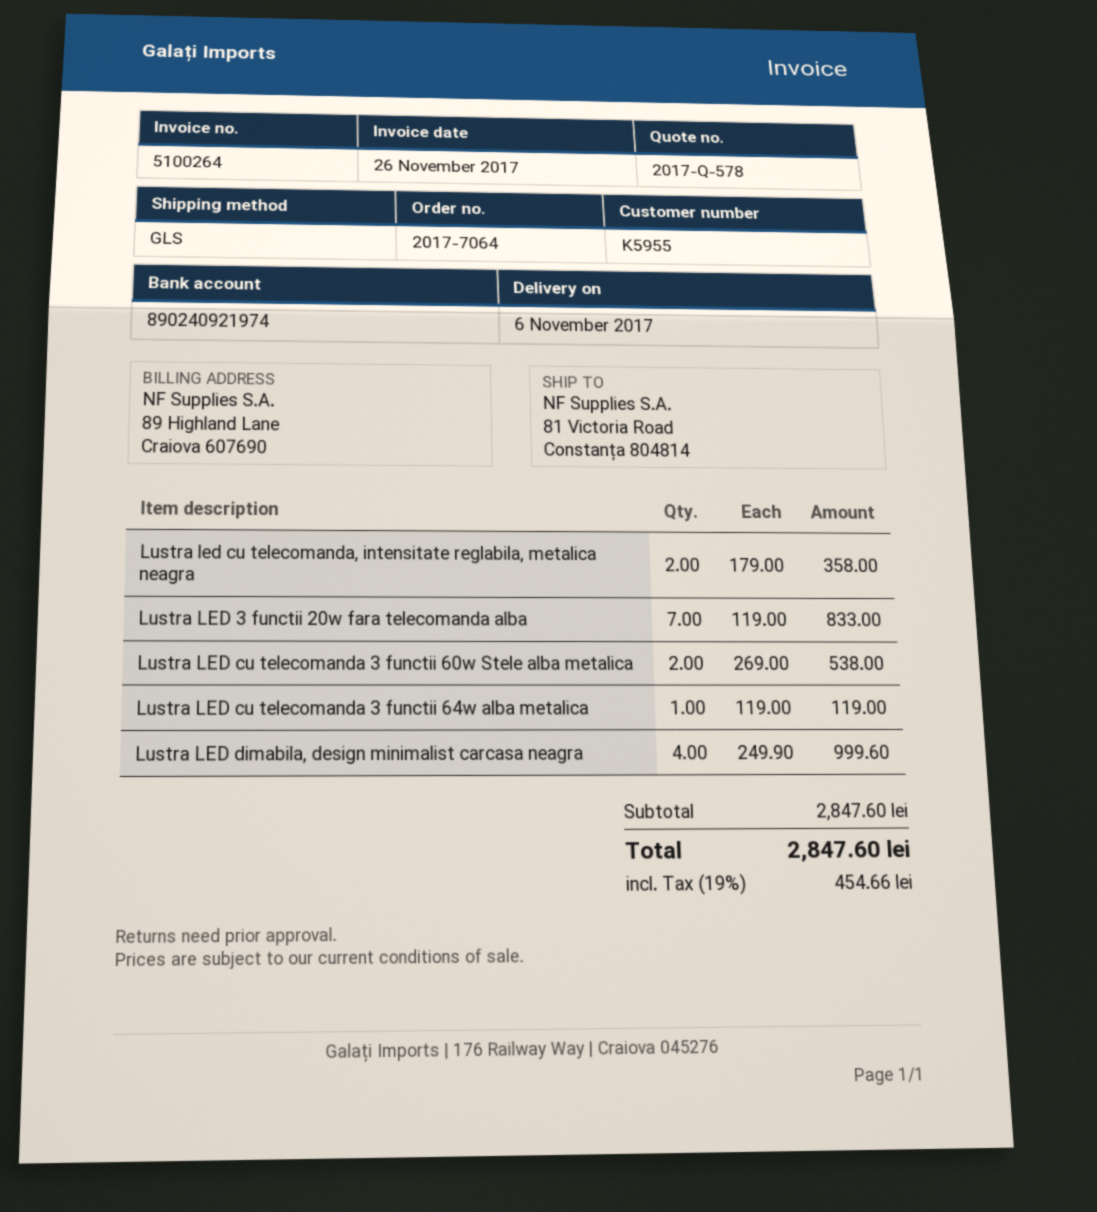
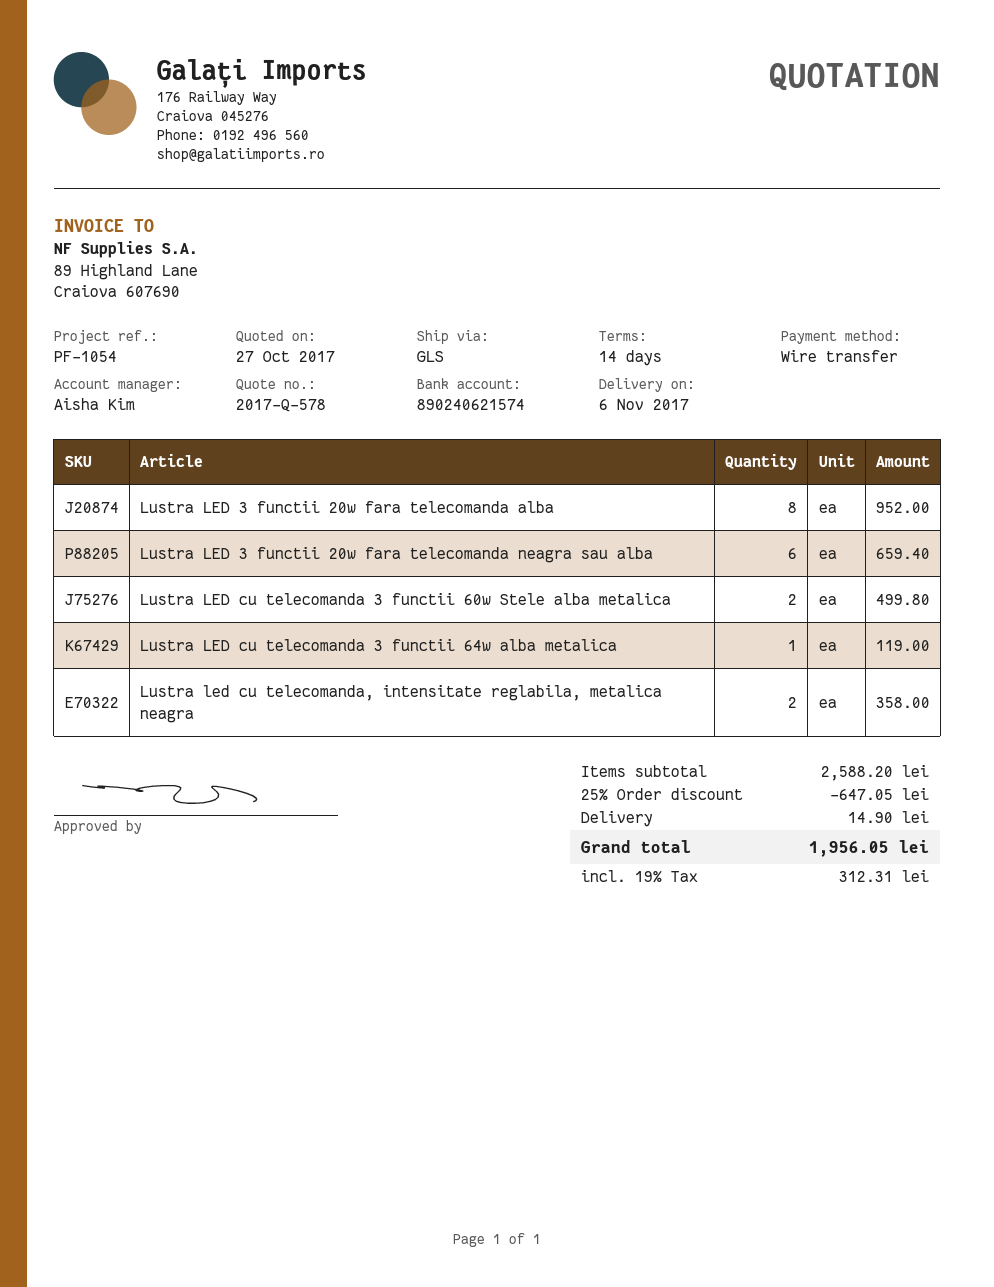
bank account: 890240921974 -> 890240621574
Lustra LED 3 functii 20w fara telecomanda alba: 7 for 833.00 -> 8 for 952.00
Lustra LED cu telecomanda 3 functii 60w Stele alba metalica: 2 for 538.00 -> 2 for 499.80
Lustra LED dimabila, design minimalist carcasa neagra: 4 for 999.60 -> none
Lustra LED 3 functii 20w fara telecomanda neagra sau alba: none -> 6 for 659.40
subtotal: 2847.60 -> 2588.20
discount: none -> 25% = 647.05
shipping: none -> 14.90
tax: 19% = 454.66 -> 19% = 312.31
total: 2847.60 -> 1956.05

